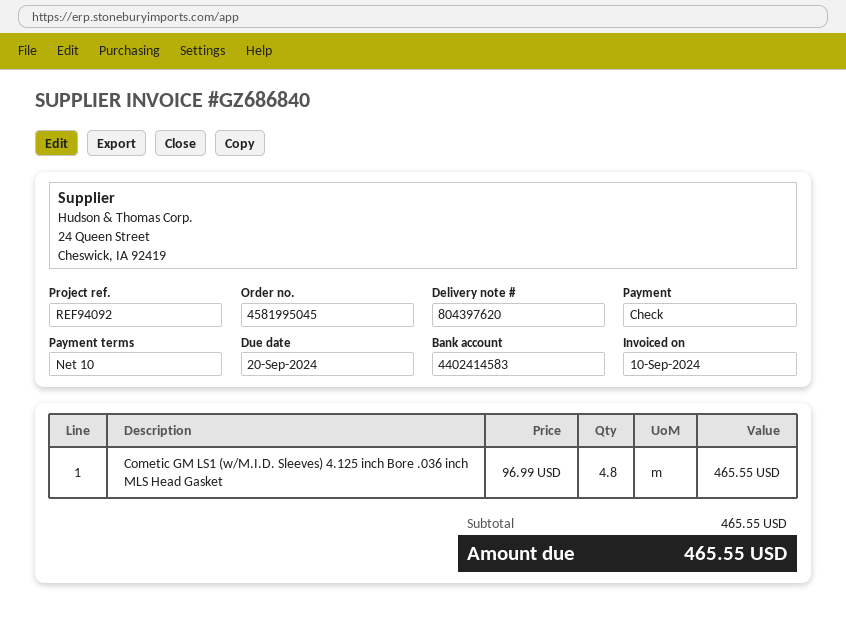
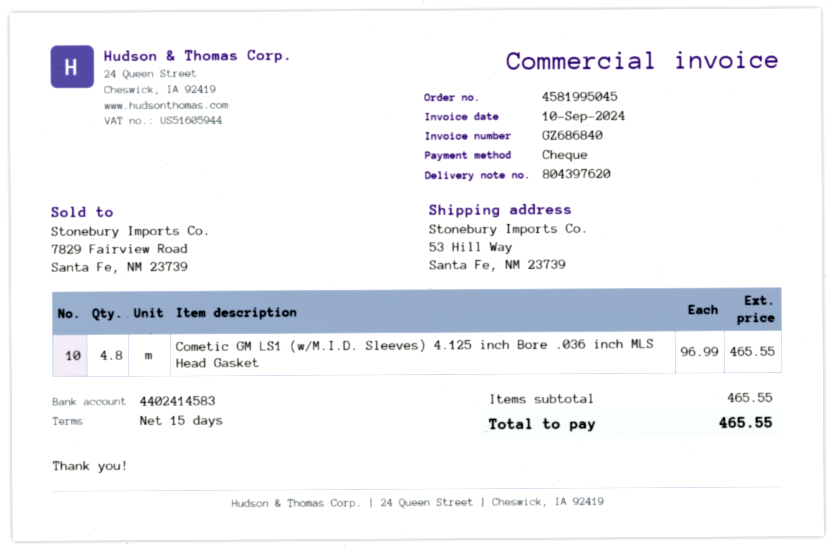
payment terms: 10 days -> 15 days

